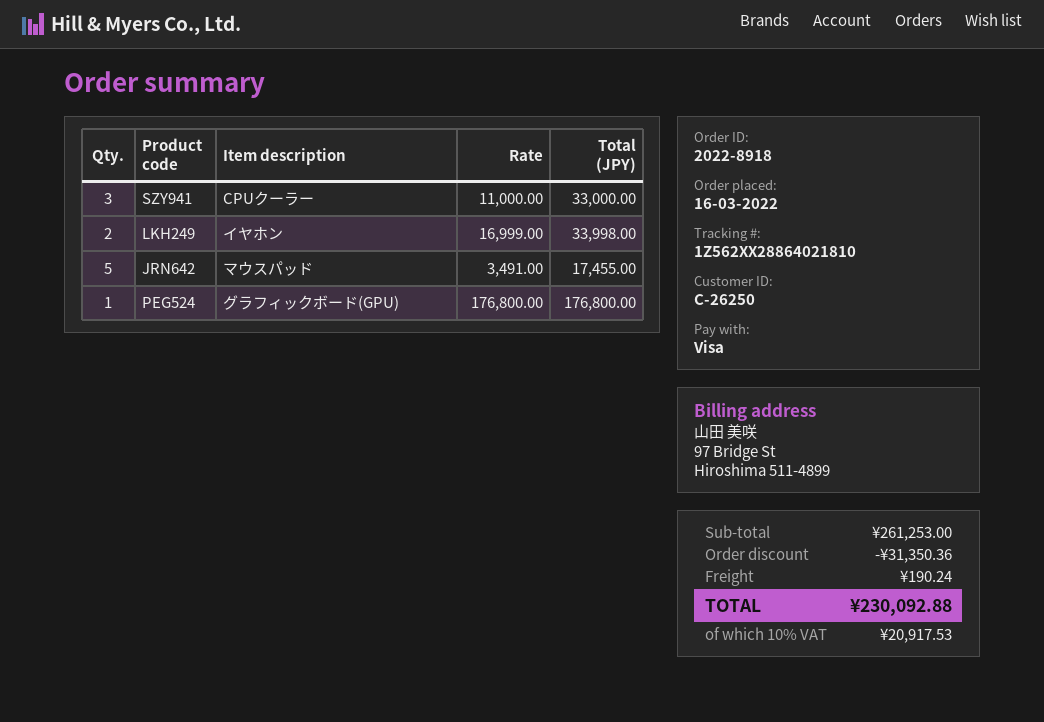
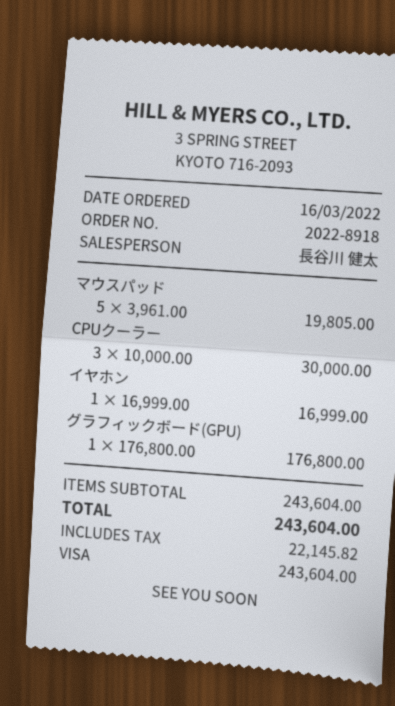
CPUクーラー: 3 x 11000.00 = 33000.00 -> 3 x 10000.00 = 30000.00
イヤホン: 2 x 16999.00 = 33998.00 -> 1 x 16999.00 = 16999.00
マウスパッド: 5 x 3491.00 = 17455.00 -> 5 x 3961.00 = 19805.00
subtotal: 261253.00 -> 243604.00
discount: 31350.36 -> none
shipping: 190.24 -> none
tax: 20917.53 -> 22145.82
total: 230092.88 -> 243604.00

